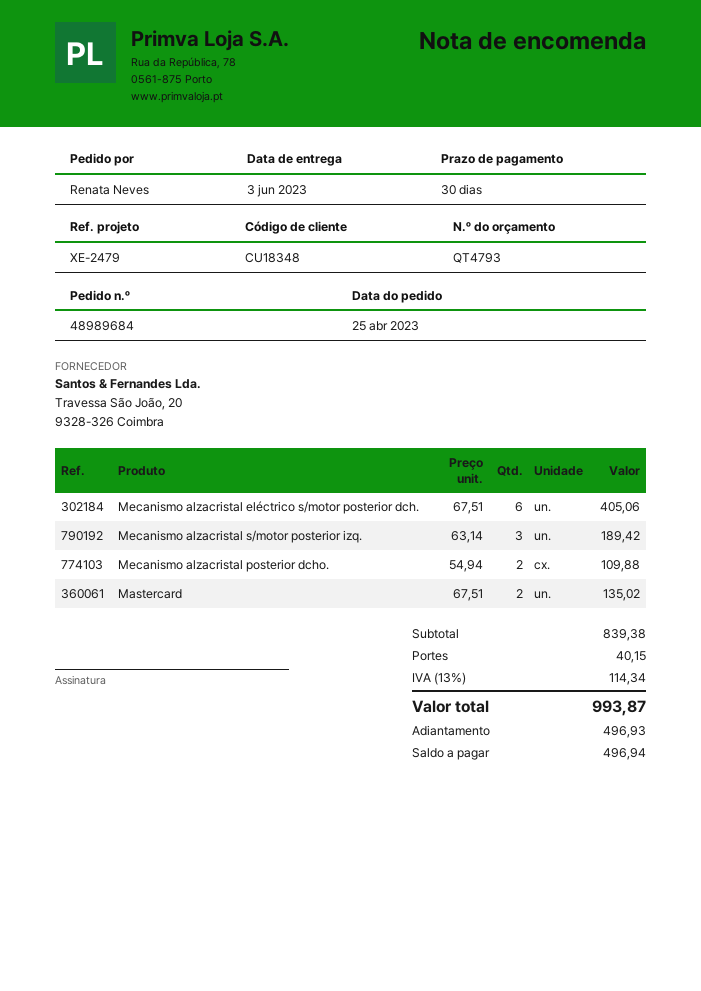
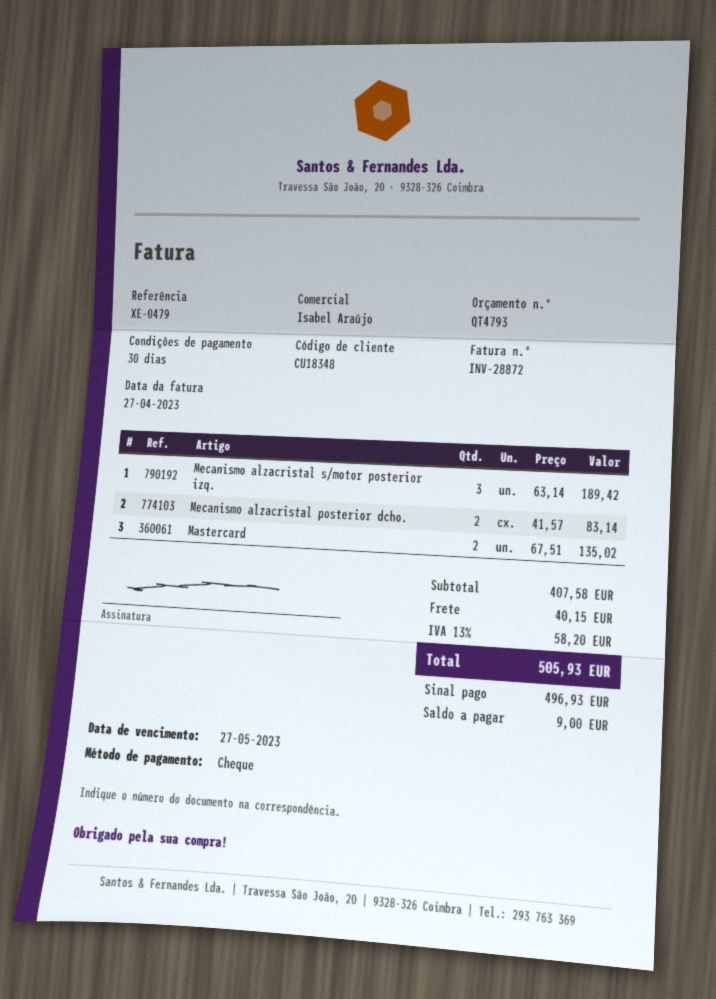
reference: XE-2479 -> XE-0479
Mecanismo alzacristal eléctrico s/motor posterior dch.: 6 x 67.51 = 405.06 -> none
Mecanismo alzacristal posterior dcho.: 2 x 54.94 = 109.88 -> 2 x 41.57 = 83.14
subtotal: 839.38 -> 407.58
tax: 13% = 114.34 -> 13% = 58.20
total: 993.87 -> 505.93
balance: 496.94 -> 9.00

